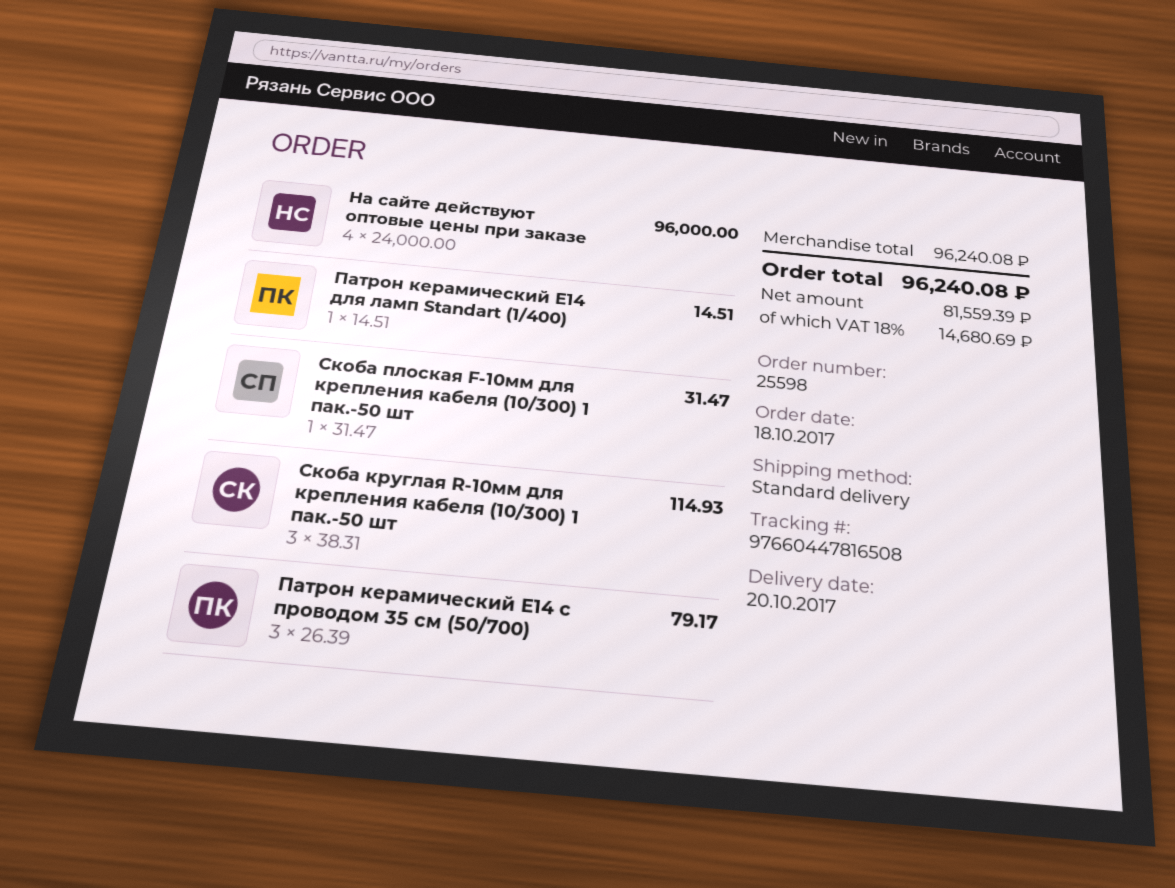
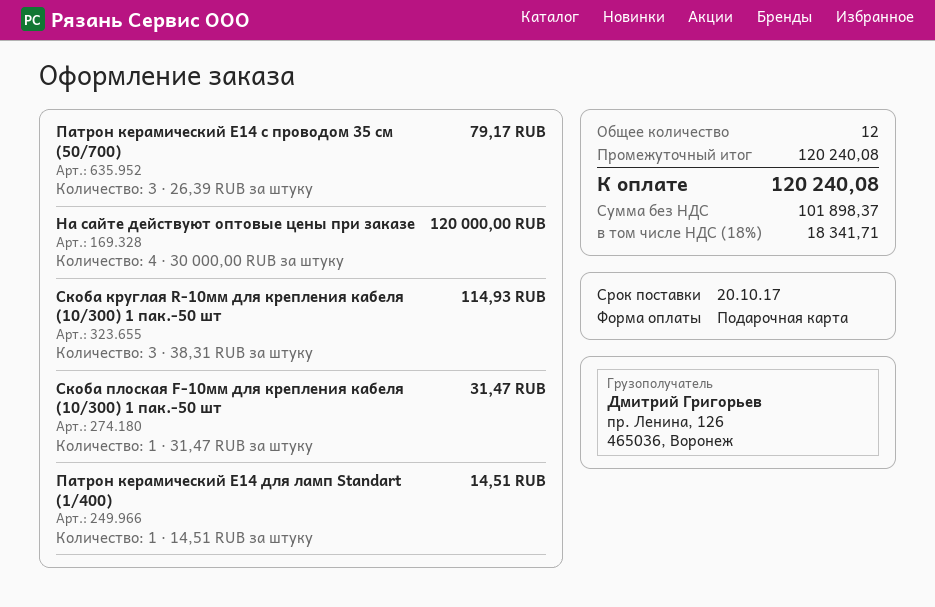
На сайте действуют оптовые цены при заказе: 4 x 24000.00 = 96000.00 -> 4 x 30000.00 = 120000.00
subtotal: 96240.08 -> 120240.08
net: 81559.39 -> 101898.37
tax: 18% = 14680.69 -> 18% = 18341.71
total: 96240.08 -> 120240.08

